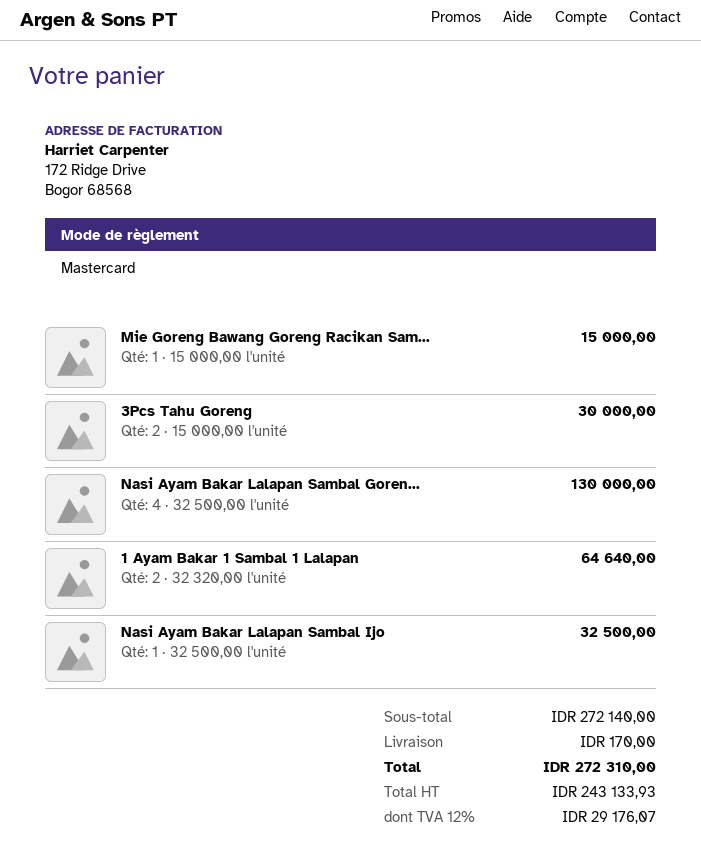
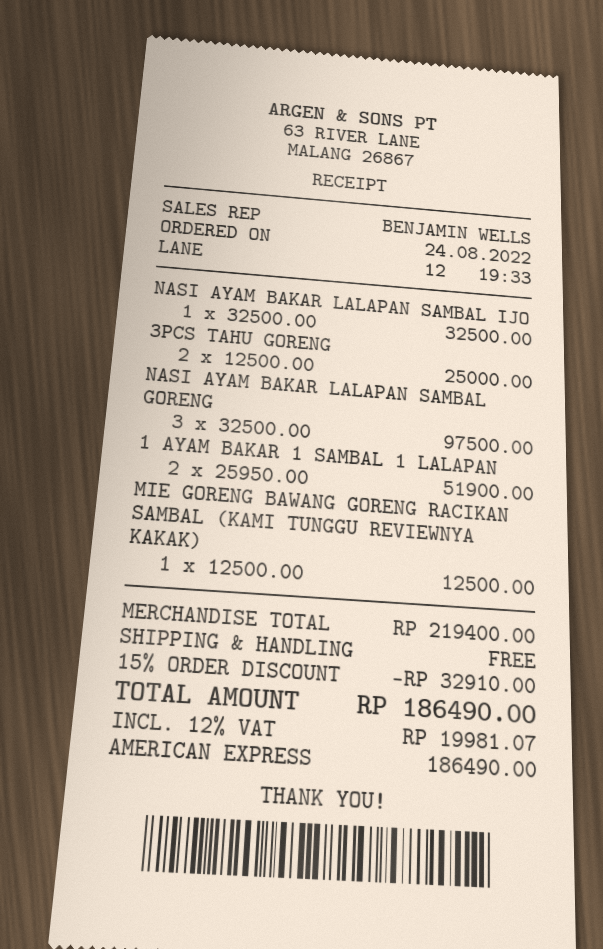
payment method: Mastercard -> American Express
Mie Goreng Bawang Goreng Racikan Sam...: 1 x 15000.00 = 15000.00 -> 1 x 12500.00 = 12500.00
3Pcs Tahu Goreng: 2 x 15000.00 = 30000.00 -> 2 x 12500.00 = 25000.00
Nasi Ayam Bakar Lalapan Sambal Goren...: 4 x 32500.00 = 130000.00 -> 3 x 32500.00 = 97500.00
1 Ayam Bakar 1 Sambal 1 Lalapan: 2 x 32320.00 = 64640.00 -> 2 x 25950.00 = 51900.00
subtotal: 272140.00 -> 219400.00
discount: none -> 15% = 32910.00
shipping: 170.00 -> 0.00
tax: 12% = 29176.07 -> 12% = 19981.07
total: 272310.00 -> 186490.00

